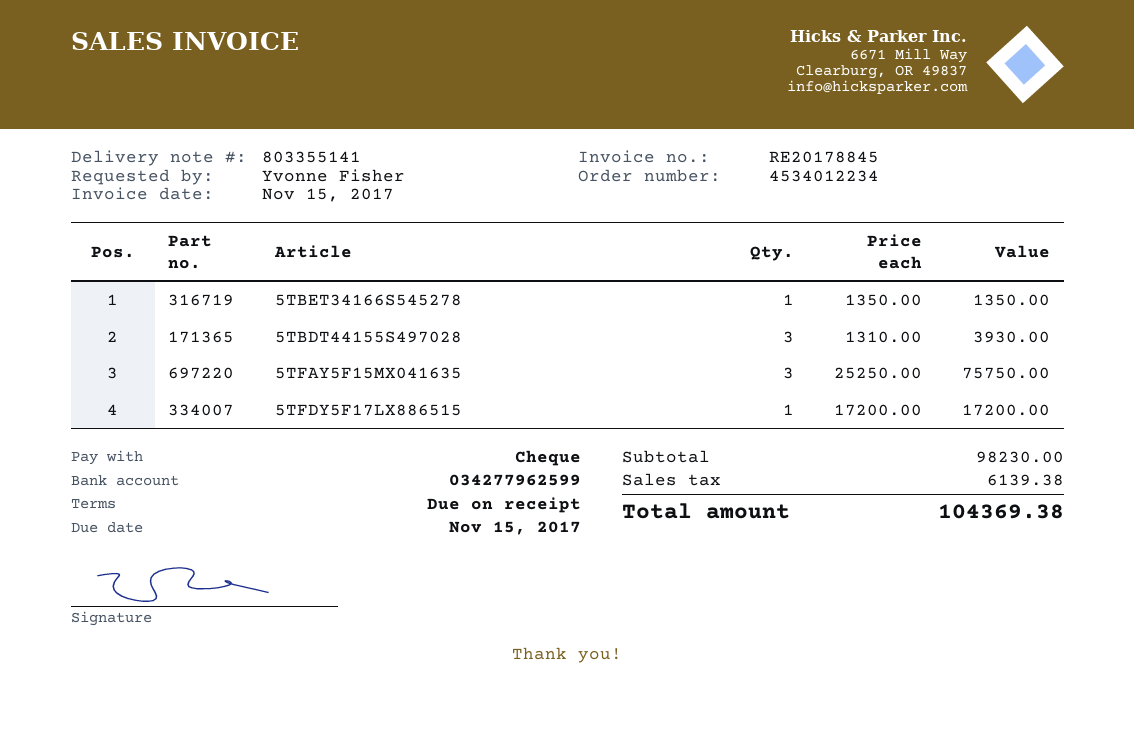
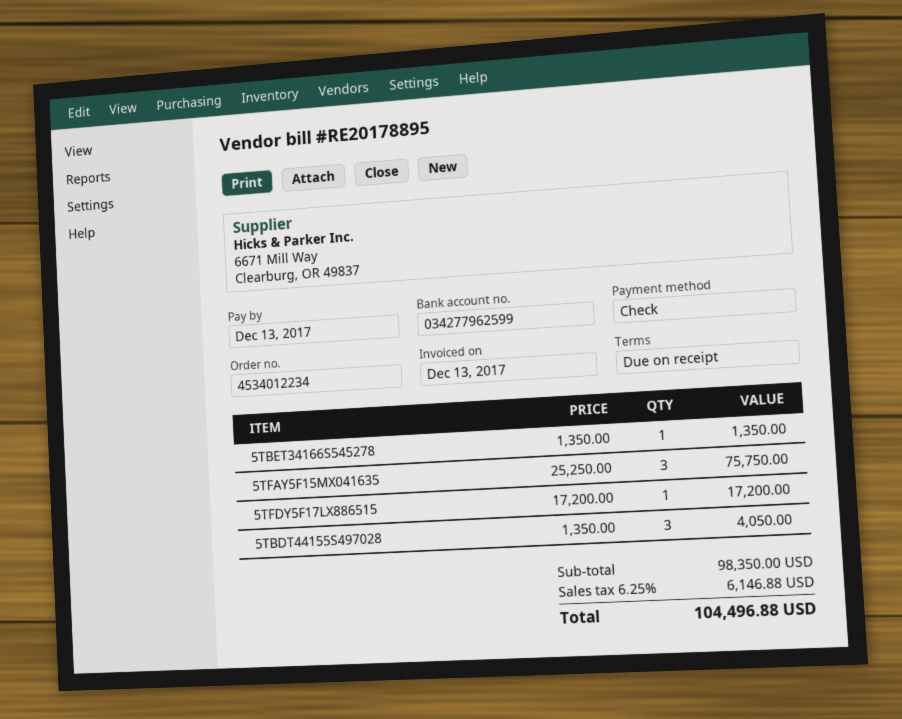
invoice number: RE20178845 -> RE20178895
invoice date: 2017-11-15 -> 2017-12-13
due date: 2017-11-15 -> 2017-12-13
5TBDT44155S497028: 3 x 1310.00 = 3930.00 -> 3 x 1350.00 = 4050.00
subtotal: 98230.00 -> 98350.00
tax: 6139.38 -> 6146.88
total: 104369.38 -> 104496.88

